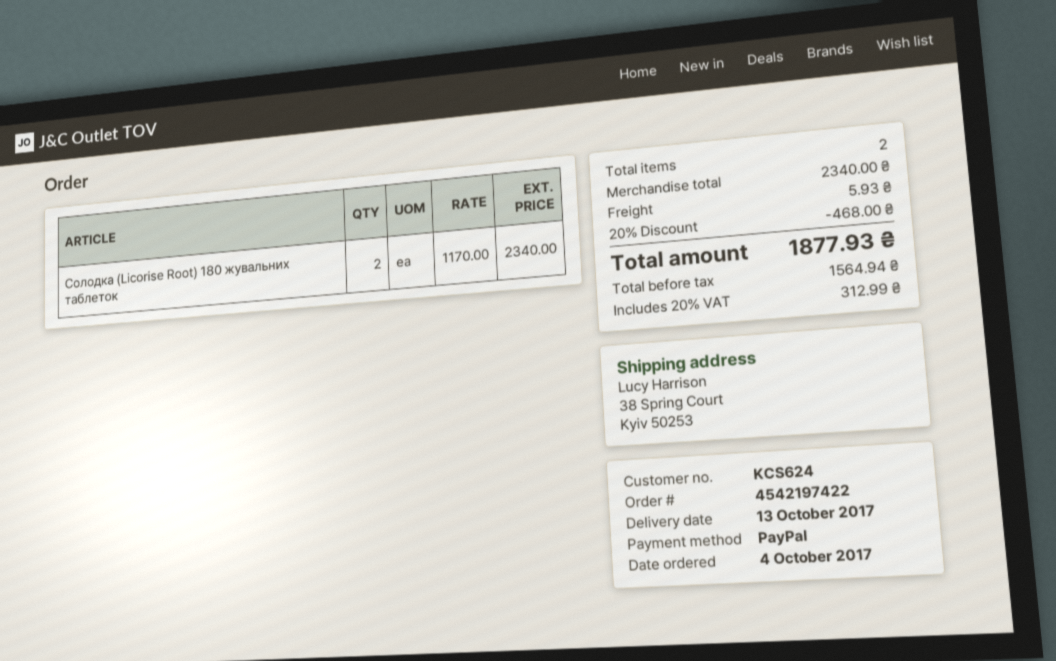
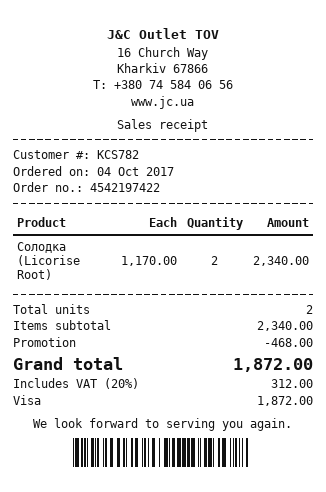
customer number: KCS624 -> KCS782
payment method: PayPal -> Visa
shipping: 5.93 -> none
tax: 20% = 312.99 -> 20% = 312.00
total: 1877.93 -> 1872.00

